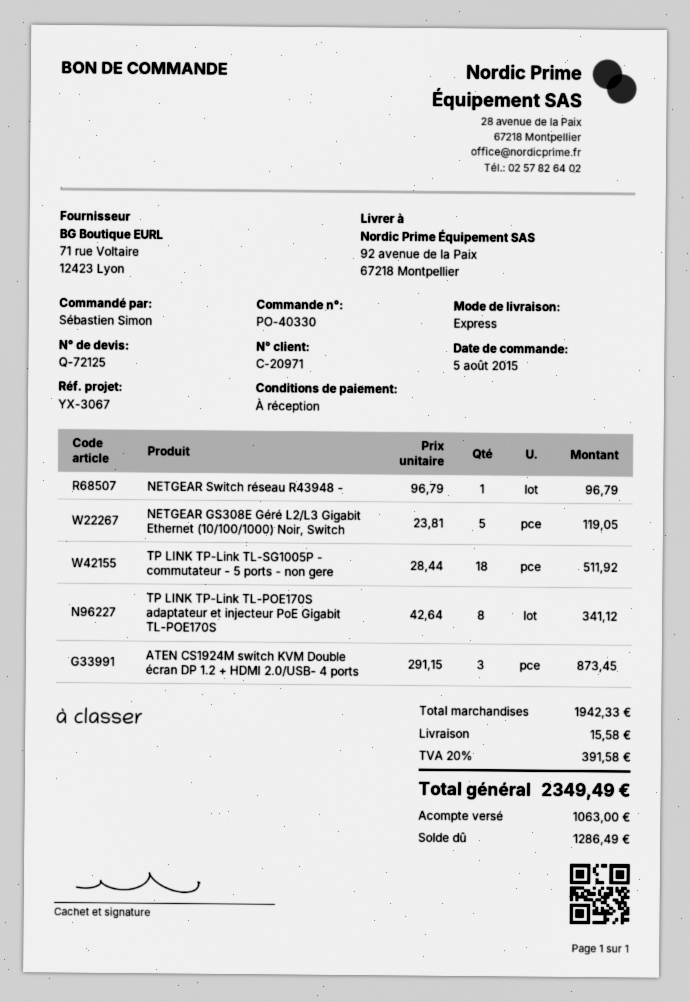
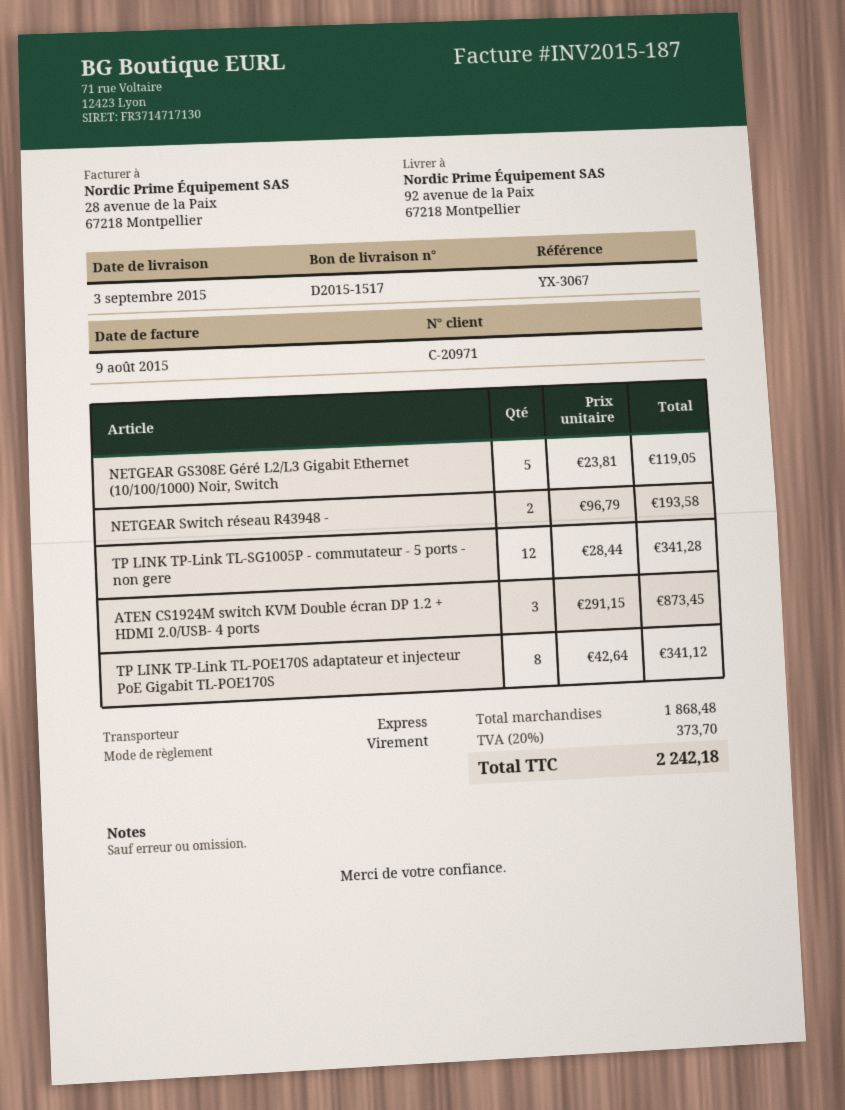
NETGEAR Switch réseau R43948 -: 1 x 96.79 = 96.79 -> 2 x 96.79 = 193.58
TP LINK TP-Link TL-SG1005P - commutateur - 5 ports - non gere: 18 x 28.44 = 511.92 -> 12 x 28.44 = 341.28
subtotal: 1942.33 -> 1868.48
shipping: 15.58 -> none
tax: 20% = 391.58 -> 20% = 373.70
total: 2349.49 -> 2242.18

